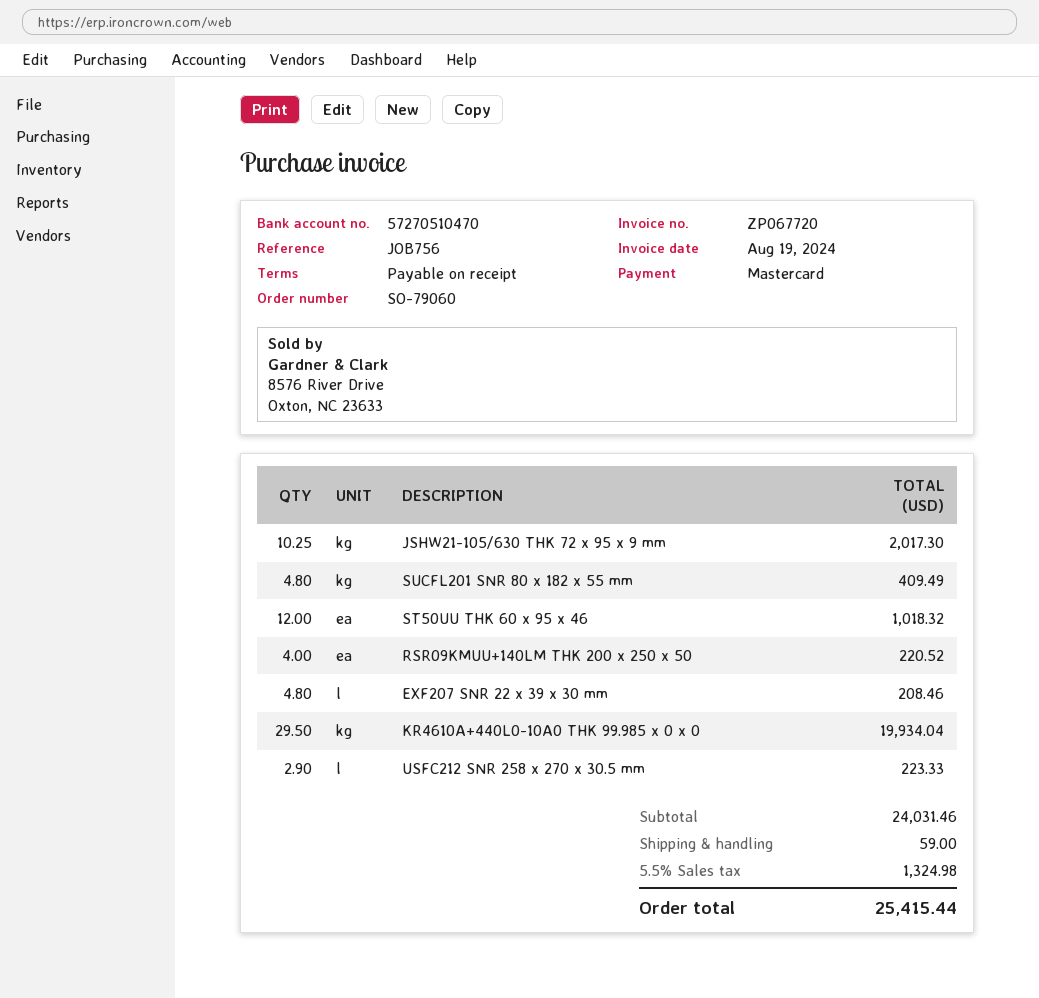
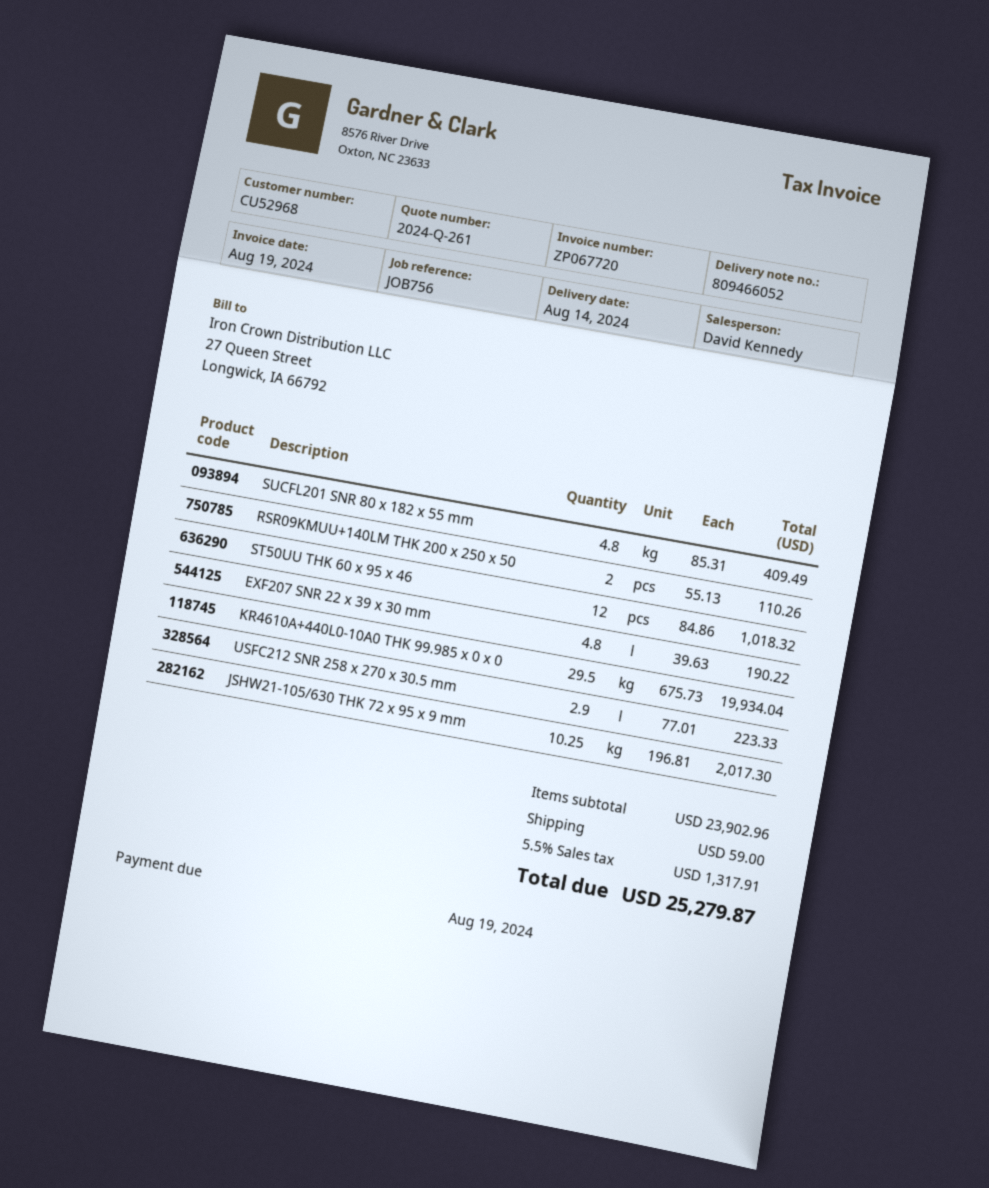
RSR09KMUU+140LM THK 200 x 250 x 50: 4 for 220.52 -> 2 for 110.26
EXF207 SNR 22 x 39 x 30 mm: 4.8 for 208.46 -> 4.8 for 190.22
subtotal: 24031.46 -> 23902.96
tax: 5.5% = 1324.98 -> 5.5% = 1317.91
total: 25415.44 -> 25279.87

